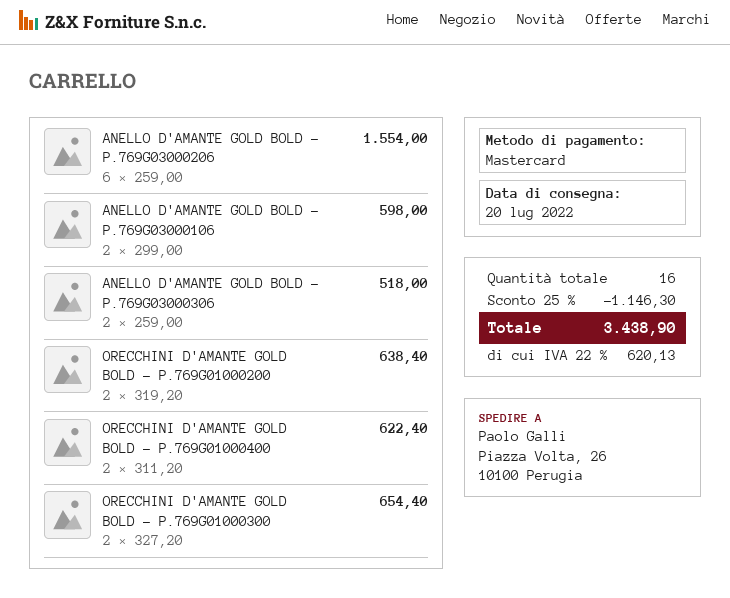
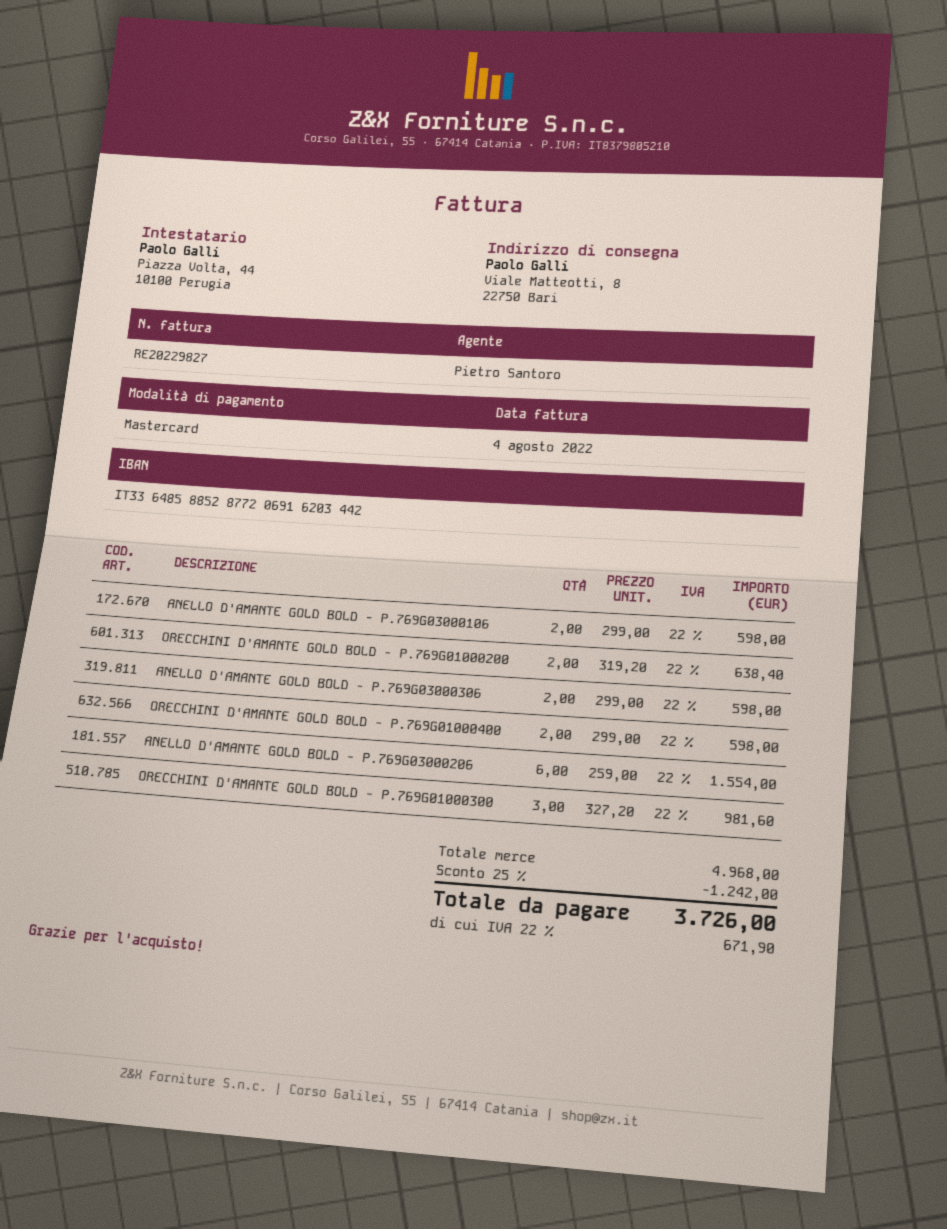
ship to: Piazza Volta, 26, 10100 Perugia -> Viale Matteotti, 8, 22750 Bari
ANELLO D'AMANTE GOLD BOLD - P.769G03000306: 2 x 259.00 = 518.00 -> 2 x 299.00 = 598.00
ORECCHINI D'AMANTE GOLD BOLD - P.769G01000400: 2 x 311.20 = 622.40 -> 2 x 299.00 = 598.00
ORECCHINI D'AMANTE GOLD BOLD - P.769G01000300: 2 x 327.20 = 654.40 -> 3 x 327.20 = 981.60
discount: 25% = 1146.30 -> 25% = 1242.00
tax: 22% = 620.13 -> 22% = 671.90
total: 3438.90 -> 3726.00

